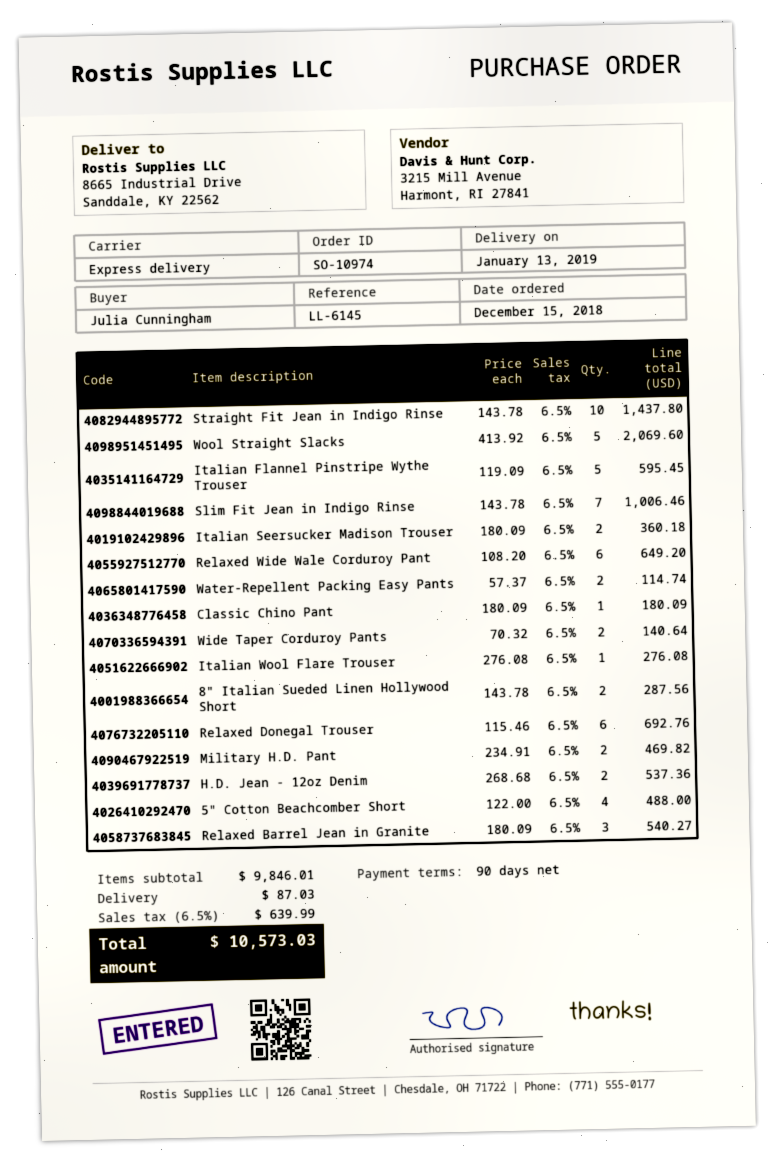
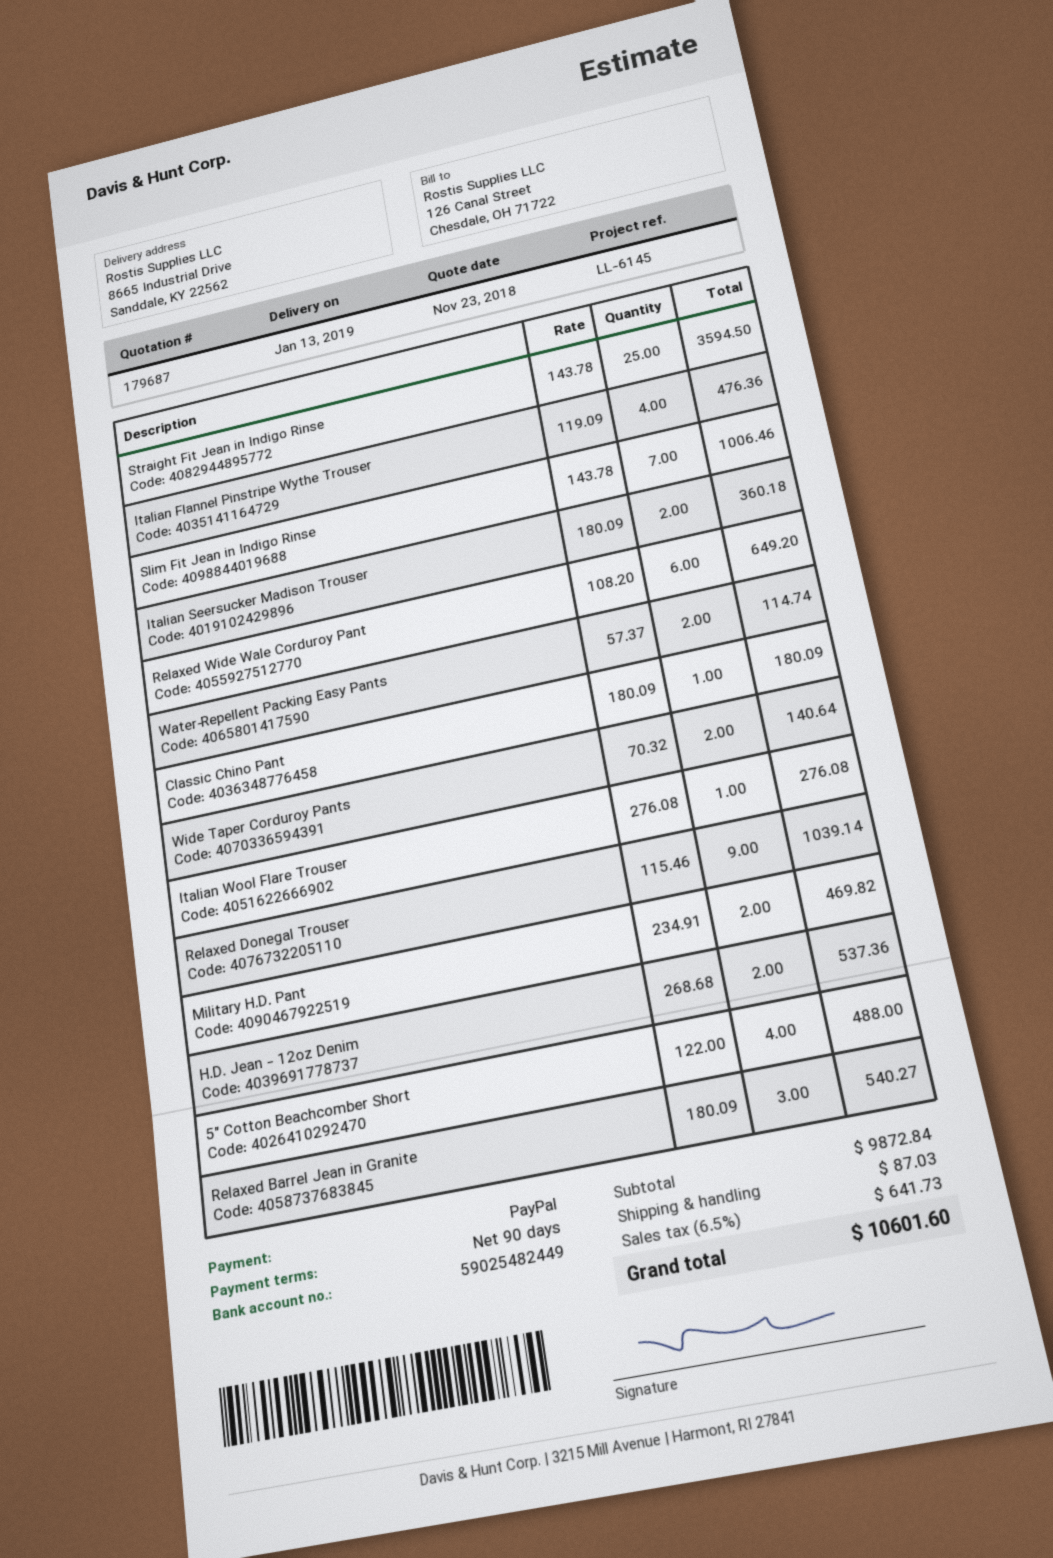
Straight Fit Jean in Indigo Rinse: 10 x 143.78 = 1437.80 -> 25 x 143.78 = 3594.50
Wool Straight Slacks: 5 x 413.92 = 2069.60 -> none
Italian Flannel Pinstripe Wythe Trouser: 5 x 119.09 = 595.45 -> 4 x 119.09 = 476.36
8" Italian Sueded Linen Hollywood Short: 2 x 143.78 = 287.56 -> none
Relaxed Donegal Trouser: 6 x 115.46 = 692.76 -> 9 x 115.46 = 1039.14
subtotal: 9846.01 -> 9872.84
tax: 6.5% = 639.99 -> 6.5% = 641.73
total: 10573.03 -> 10601.60

